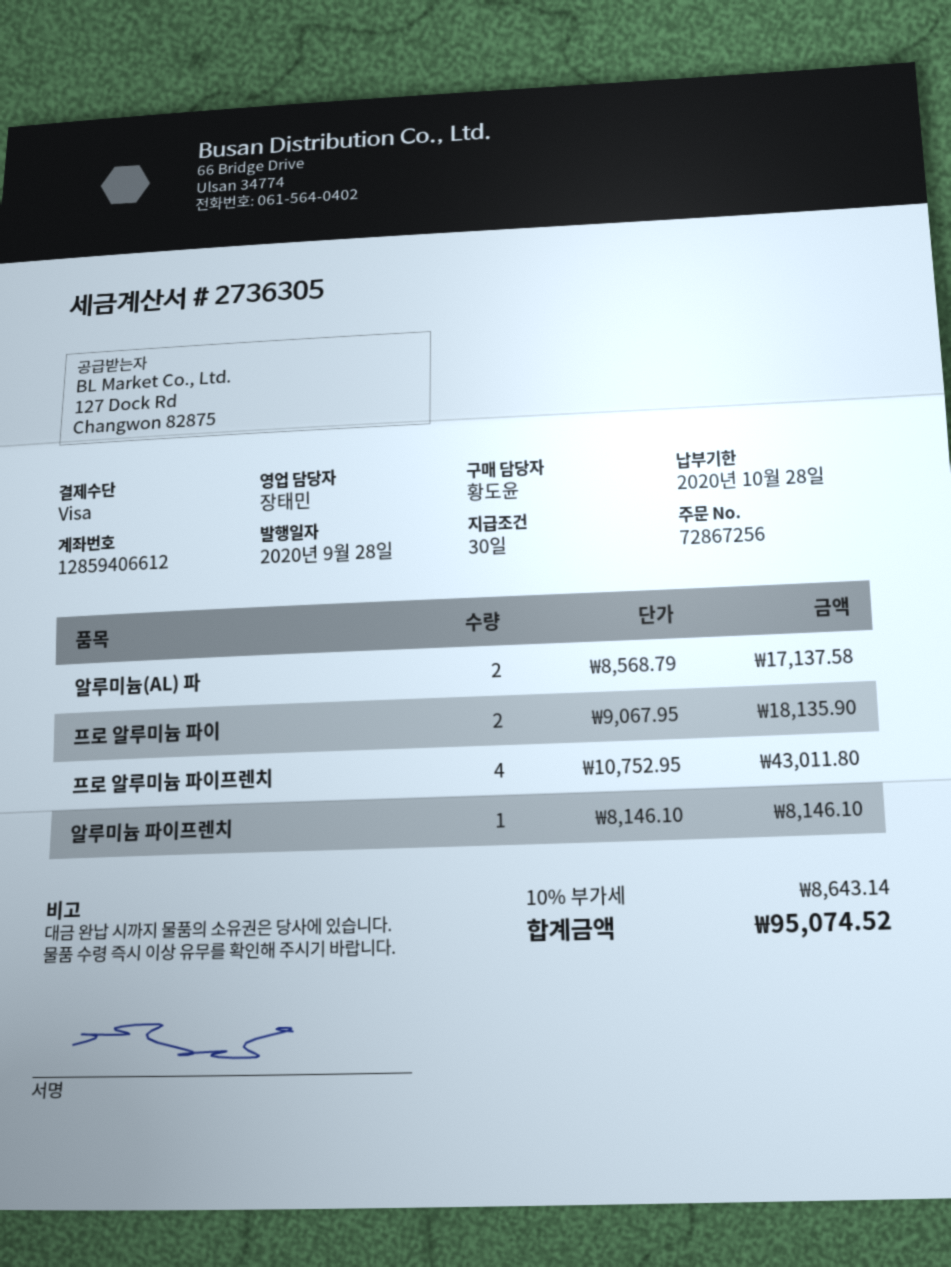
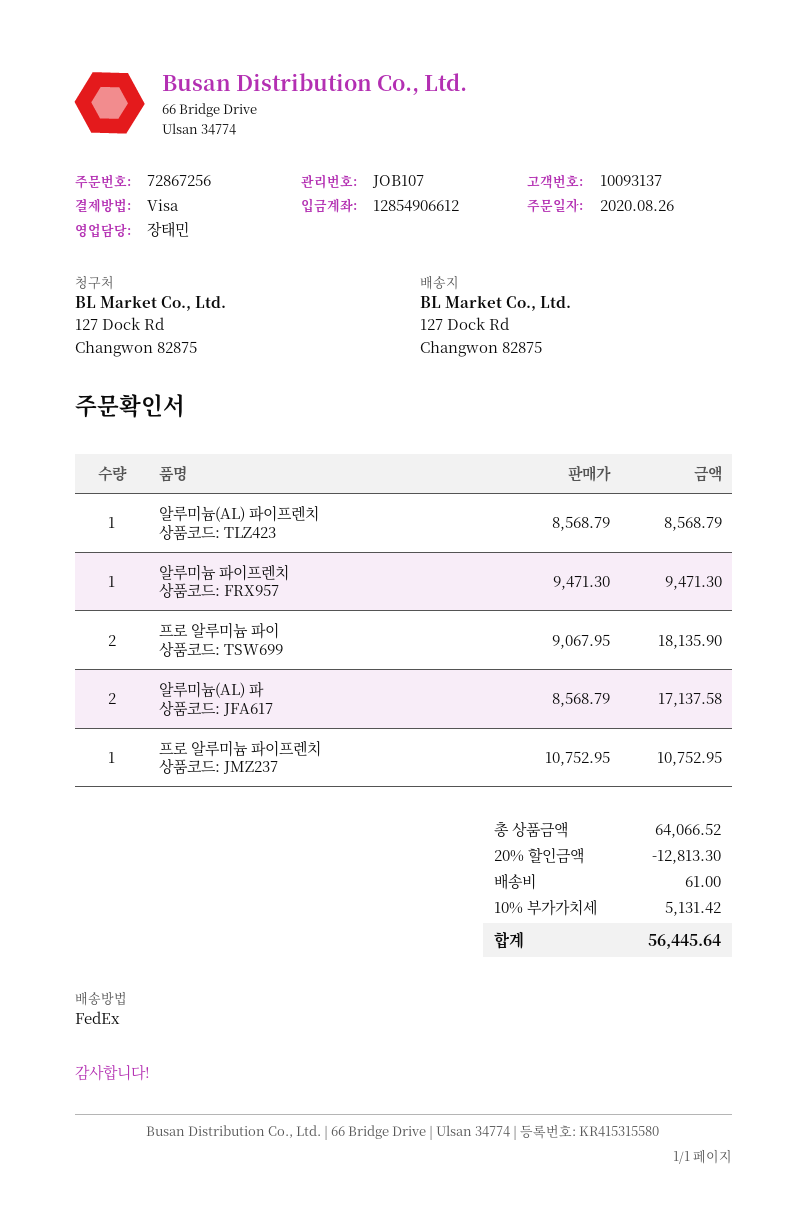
bank account: 12859406612 -> 12854906612
프로 알루미늄 파이프렌치: 4 x 10752.95 = 43011.80 -> 1 x 10752.95 = 10752.95
알루미늄 파이프렌치: 1 x 8146.10 = 8146.10 -> 1 x 9471.30 = 9471.30
알루미늄(AL) 파이프렌치: none -> 1 x 8568.79 = 8568.79
discount: none -> 20% = 12813.30
shipping: none -> 61.00
tax: 10% = 8643.14 -> 10% = 5131.42
total: 95074.52 -> 56445.64

